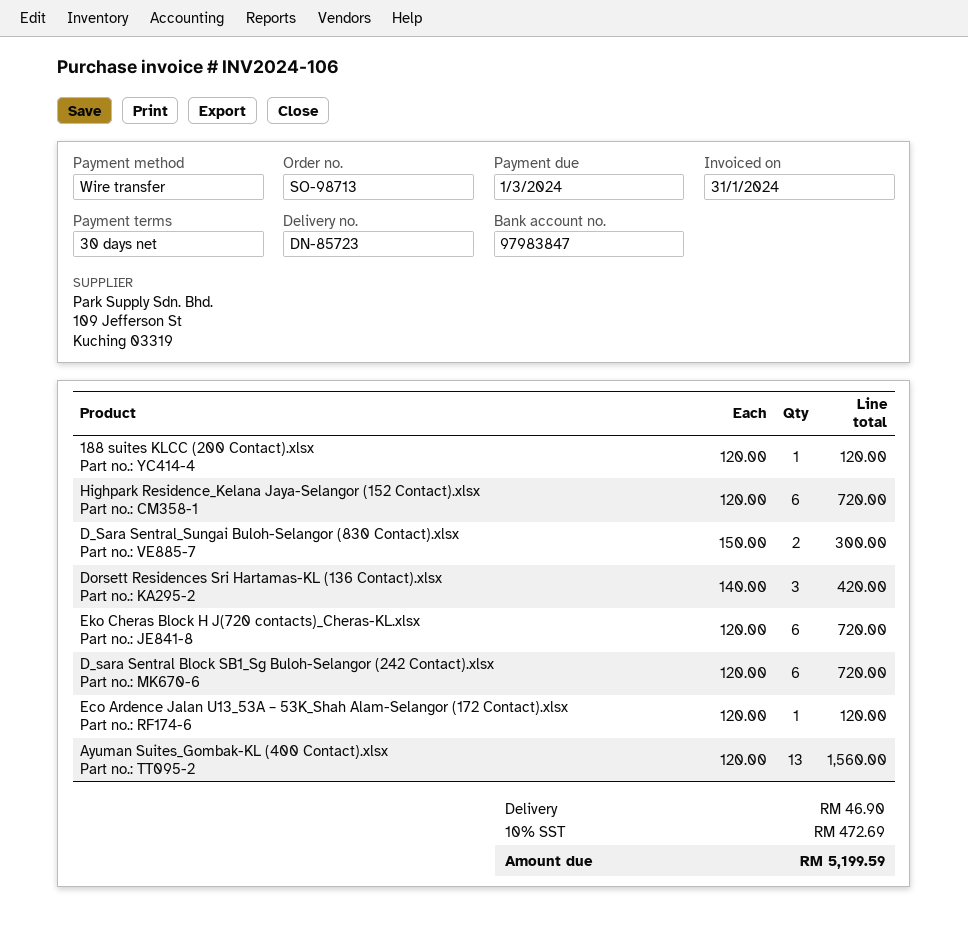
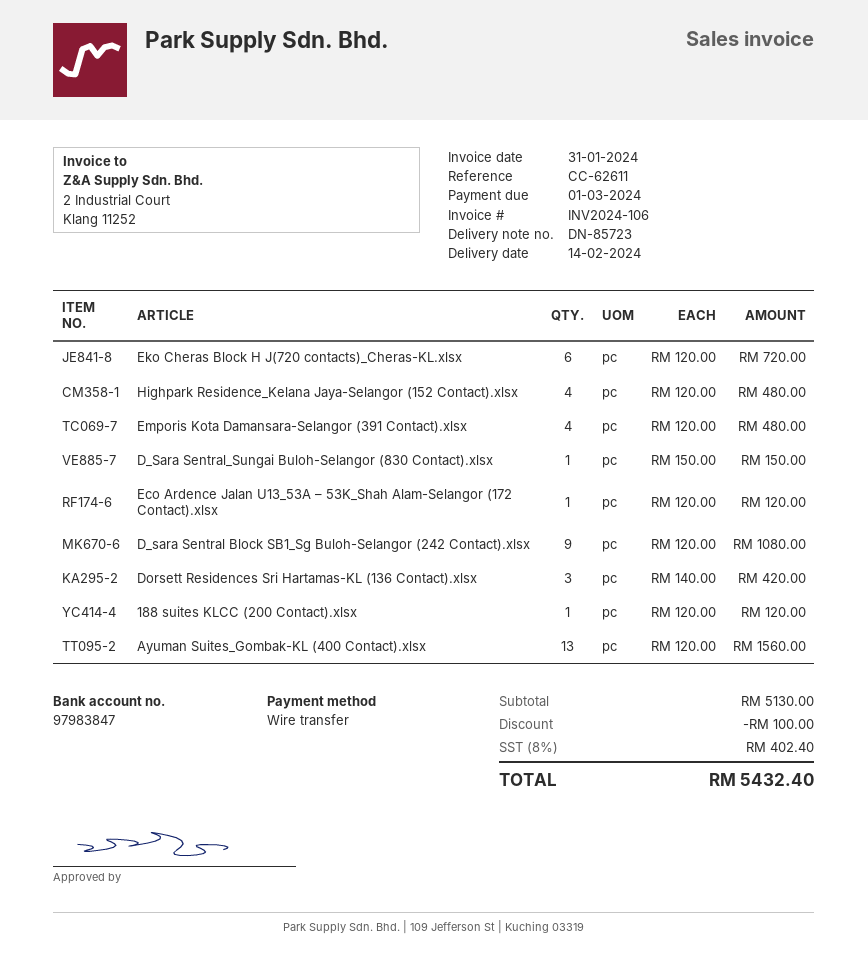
Highpark Residence_Kelana Jaya-Selangor (152 Contact).xlsx: 6 x 120.00 = 720.00 -> 4 x 120.00 = 480.00
D_Sara Sentral_Sungai Buloh-Selangor (830 Contact).xlsx: 2 x 150.00 = 300.00 -> 1 x 150.00 = 150.00
D_sara Sentral Block SB1_Sg Buloh-Selangor (242 Contact).xlsx: 6 x 120.00 = 720.00 -> 9 x 120.00 = 1080.00
Emporis Kota Damansara-Selangor (391 Contact).xlsx: none -> 4 x 120.00 = 480.00
discount: none -> 100.00
shipping: 46.90 -> none
tax: 10% = 472.69 -> 8% = 402.40
total: 5199.59 -> 5432.40

